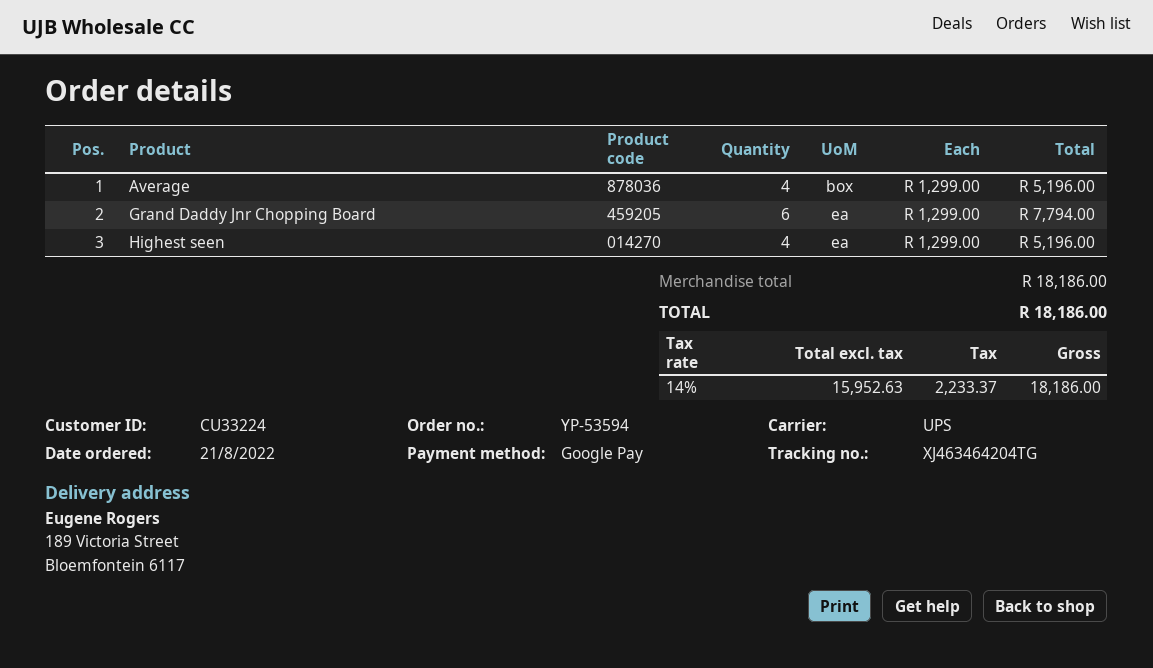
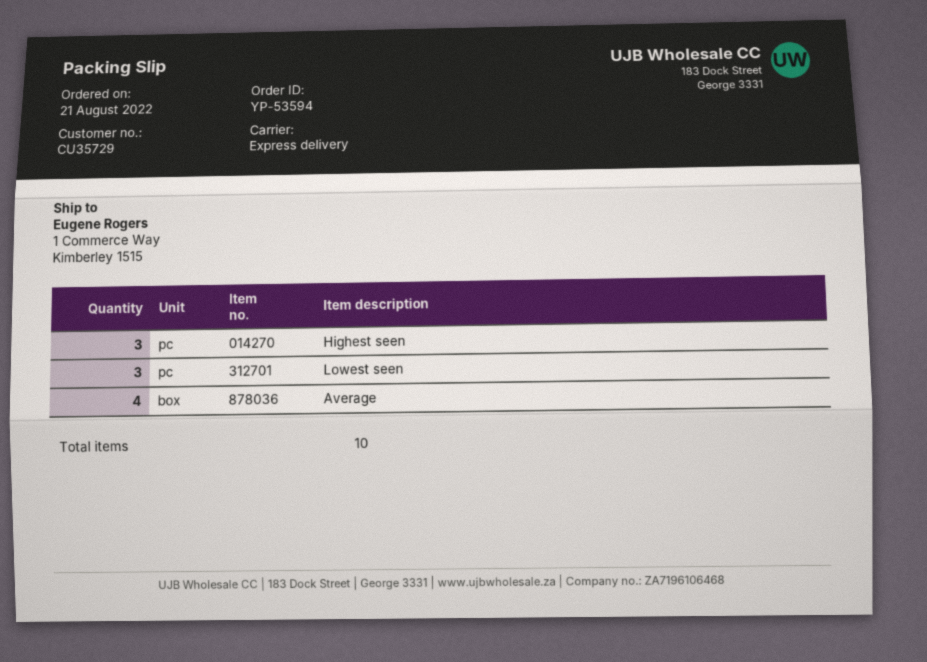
customer number: CU33224 -> CU35729
shipping method: UPS -> express
ship to: 189 Victoria Street, Bloemfontein 6117 -> 1 Commerce Way, Kimberley 1515
Grand Daddy Jnr Chopping Board: 6 -> none
Highest seen: 4 -> 3
Lowest seen: none -> 3

